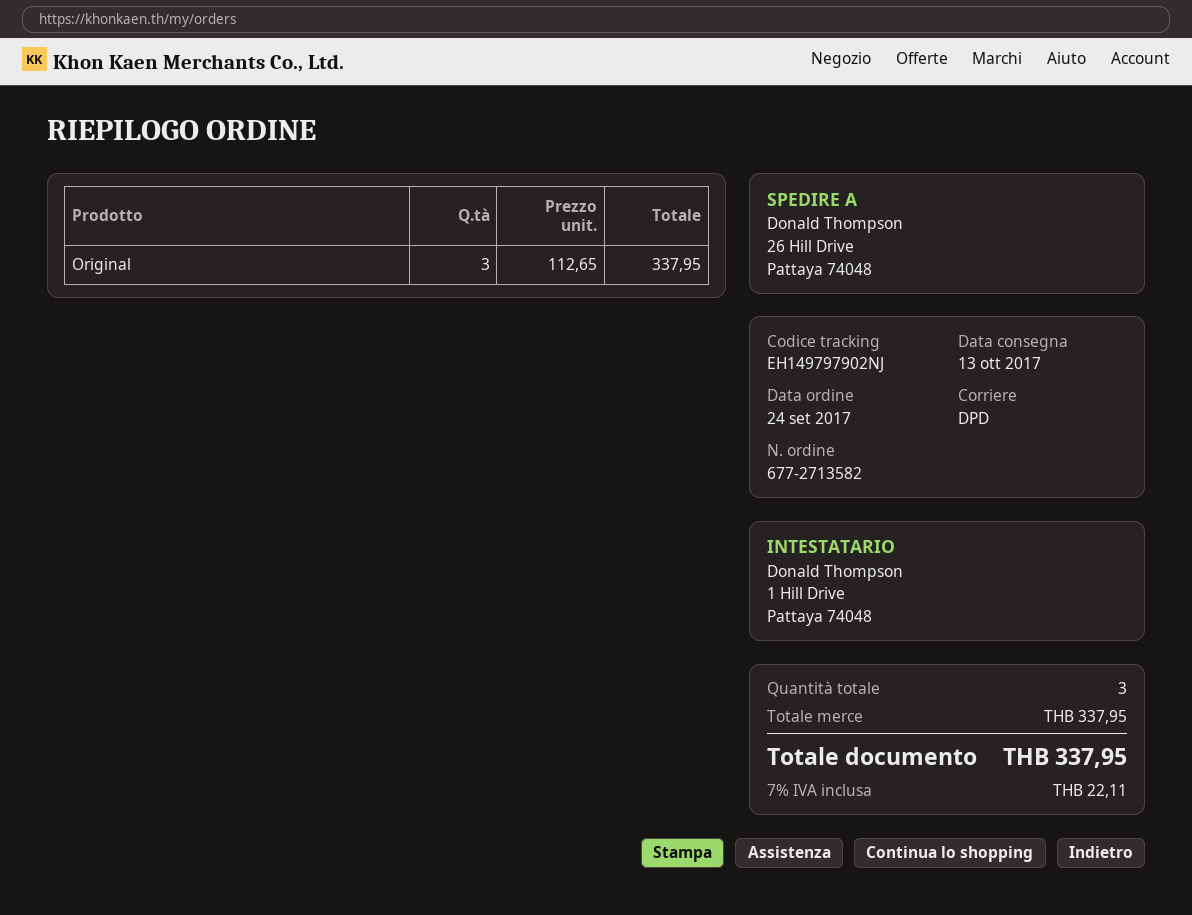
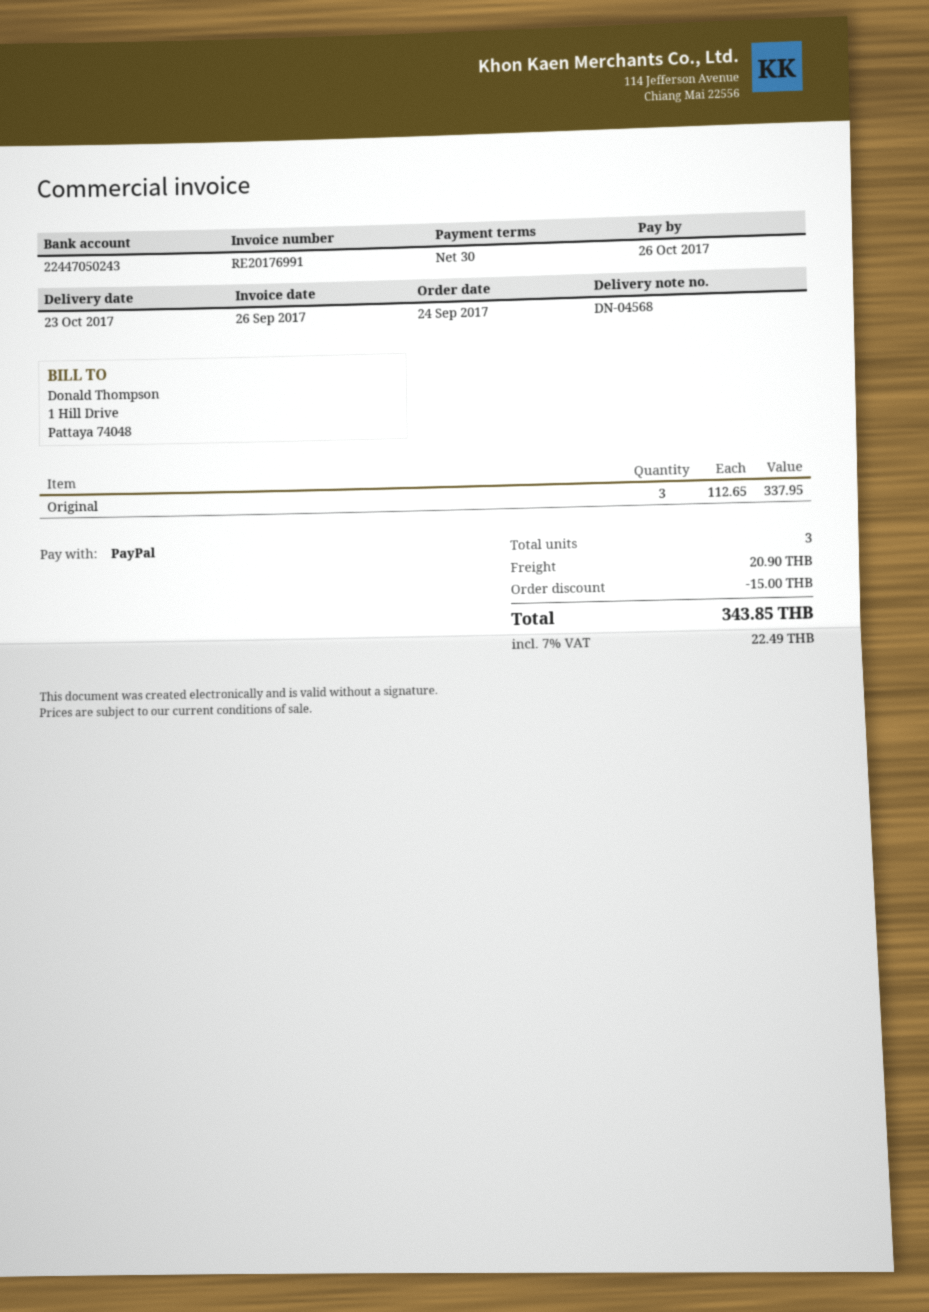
delivery date: 2017-10-13 -> 2017-10-23
discount: none -> 15.00
shipping: none -> 20.90
tax: 7% = 22.11 -> 7% = 22.49
total: 337.95 -> 343.85

